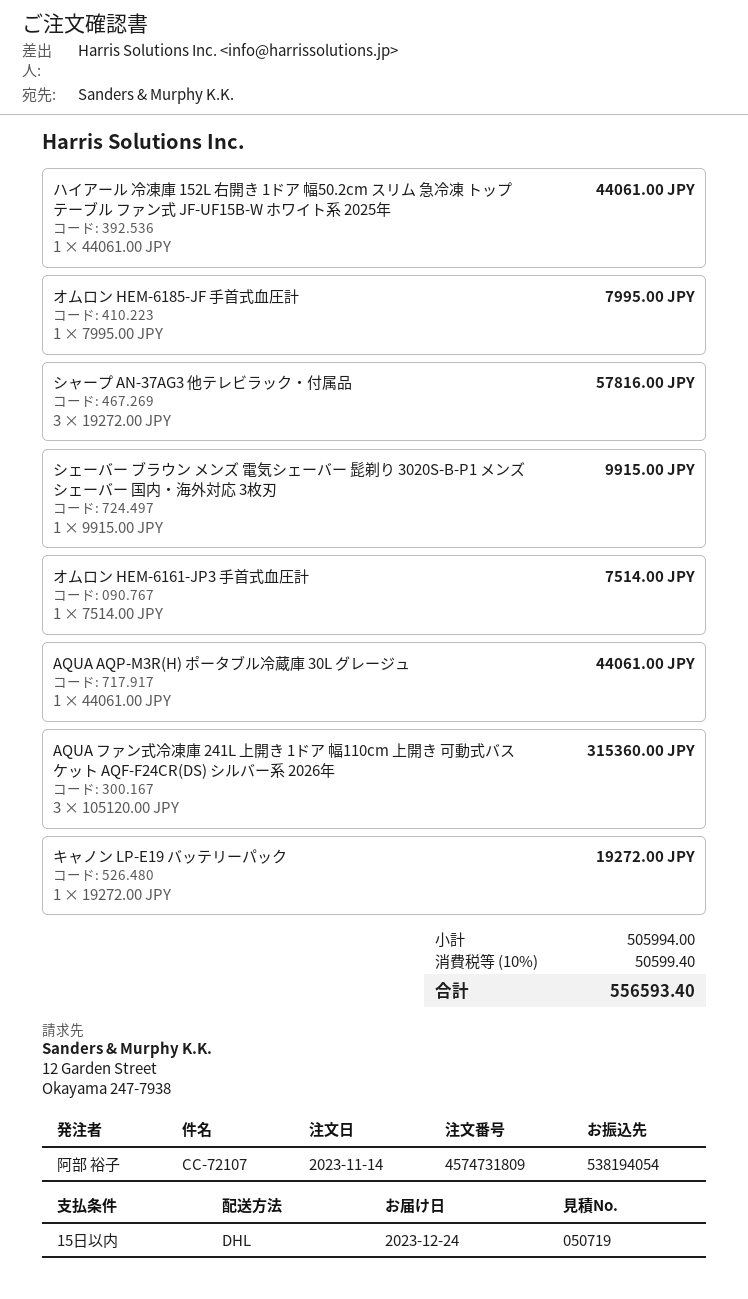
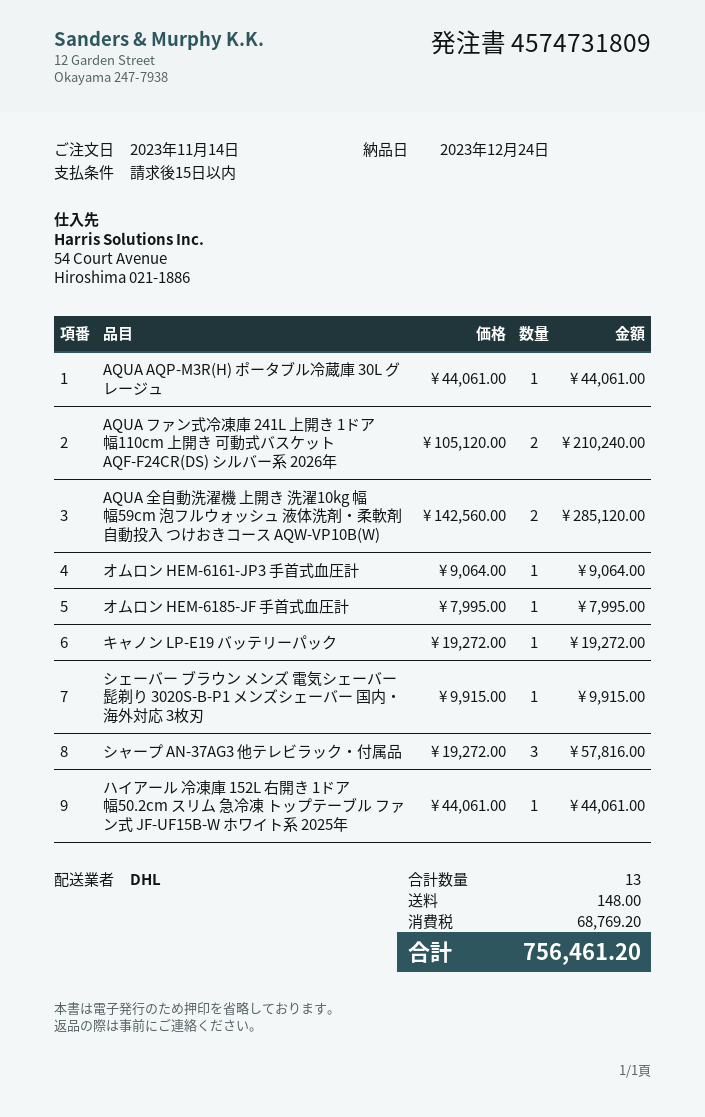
オムロン HEM-6161-JP3 手首式血圧計: 1 x 7514.00 = 7514.00 -> 1 x 9064.00 = 9064.00
AQUA ファン式冷凍庫 241L 上開き 1ドア 幅110cm 上開き 可動式バスケット AQF-F24CR(DS) シルバー系 2026年: 3 x 105120.00 = 315360.00 -> 2 x 105120.00 = 210240.00
AQUA 全自動洗濯機 上開き 洗濯10kg 幅 幅59cm 泡フルウォッシュ 液体洗剤・柔軟剤自動投入 つけおきコース AQW-VP10B(W): none -> 2 x 142560.00 = 285120.00
shipping: none -> 148.00
tax: 50599.40 -> 68769.20
total: 556593.40 -> 756461.20

